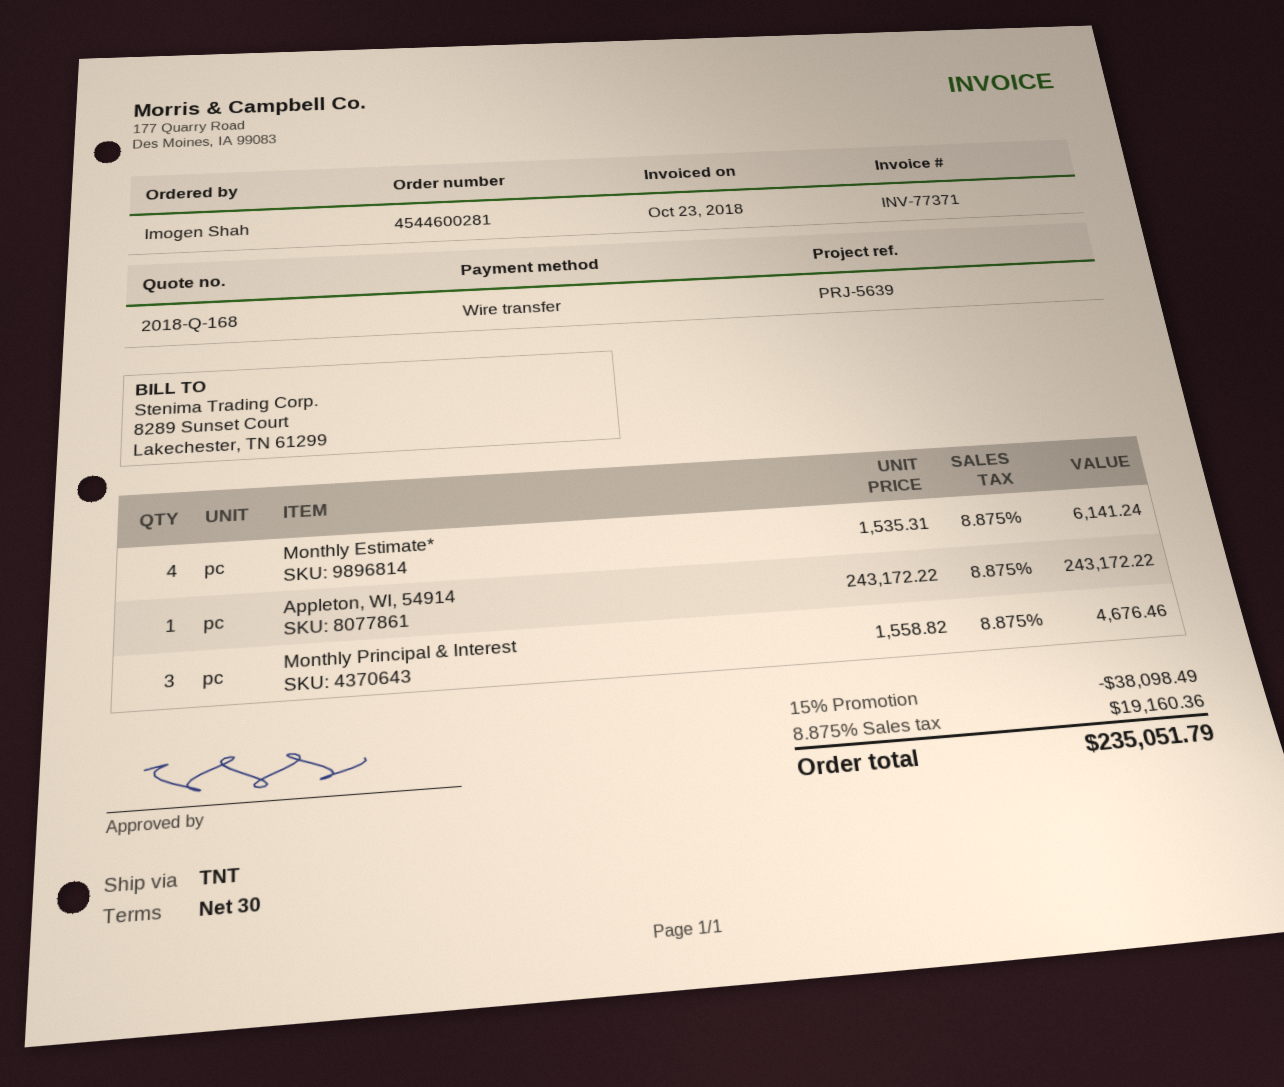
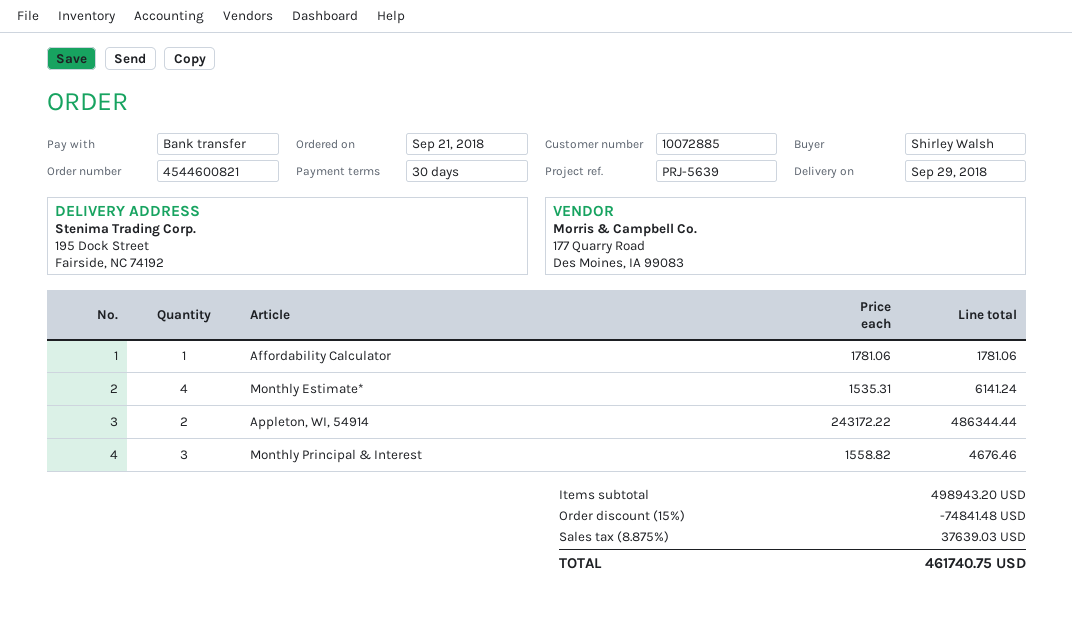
order number: 4544600281 -> 4544600821
ordered by: Imogen Shah -> Shirley Walsh
Appleton, WI, 54914: 1 x 243172.22 = 243172.22 -> 2 x 243172.22 = 486344.44
Affordability Calculator: none -> 1 x 1781.06 = 1781.06
discount: 15% = 38098.49 -> 15% = 74841.48
tax: 8.875% = 19160.36 -> 8.875% = 37639.03
total: 235051.79 -> 461740.75

